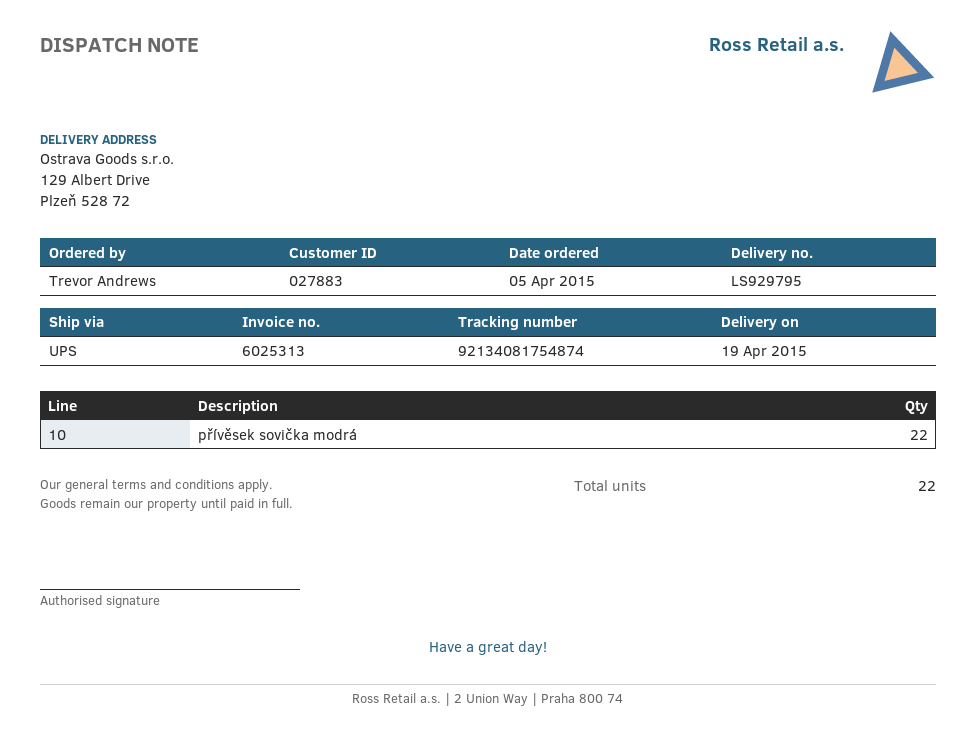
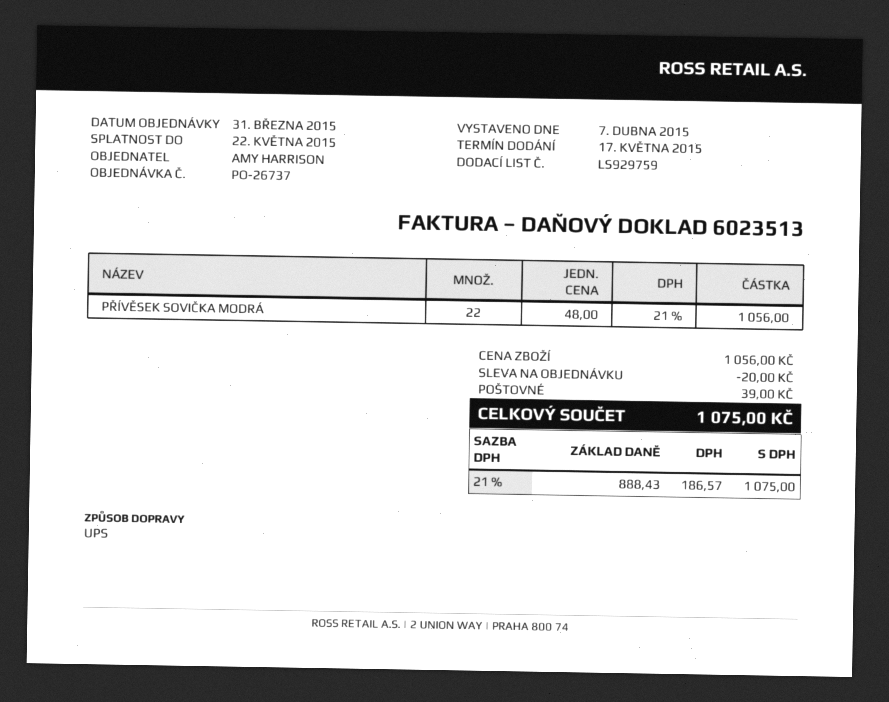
order date: 2015-04-05 -> 2015-03-31
delivery note number: LS929795 -> LS929759
delivery date: 2015-04-19 -> 2015-05-17
invoice number: 6025313 -> 6023513
ordered by: Trevor Andrews -> AMY HARRISON

